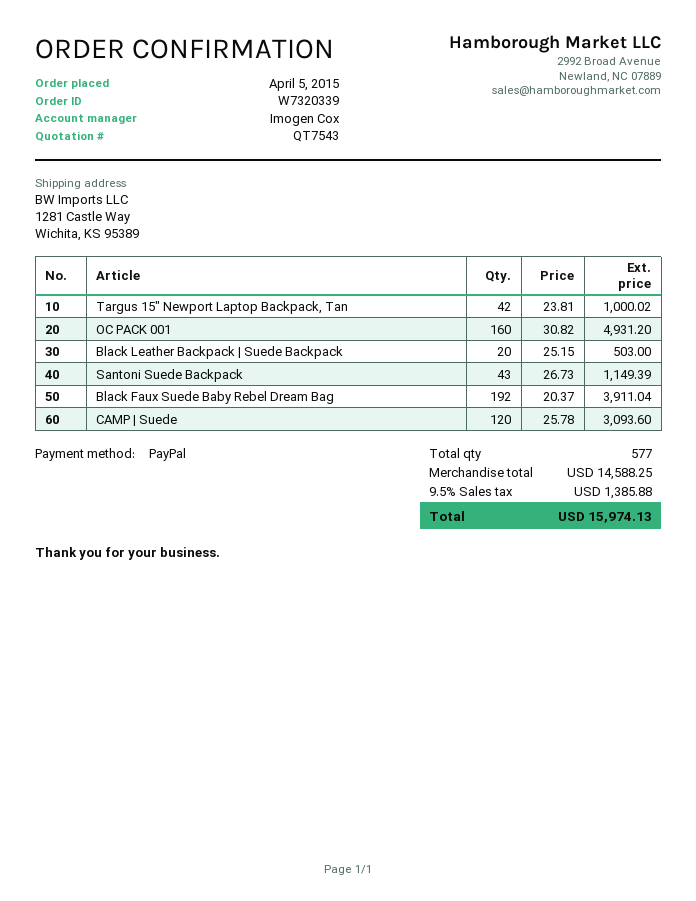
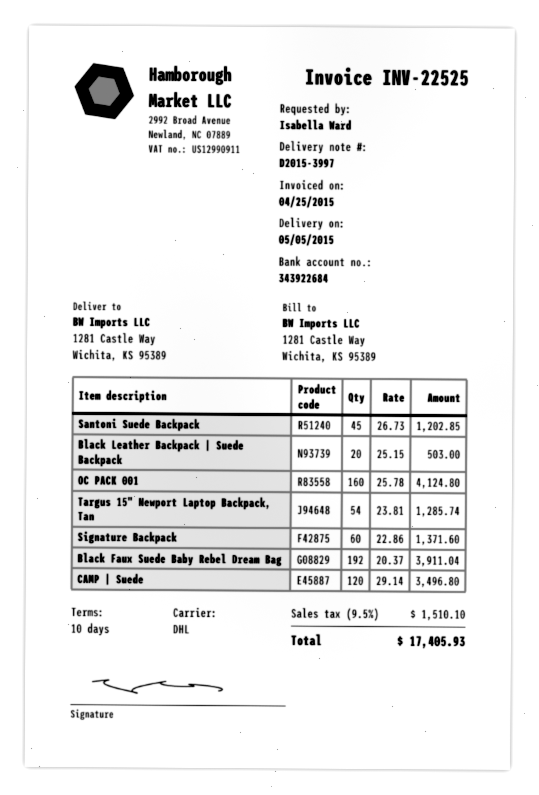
Targus 15" Newport Laptop Backpack, Tan: 42 x 23.81 = 1000.02 -> 54 x 23.81 = 1285.74
OC PACK 001: 160 x 30.82 = 4931.20 -> 160 x 25.78 = 4124.80
Santoni Suede Backpack: 43 x 26.73 = 1149.39 -> 45 x 26.73 = 1202.85
CAMP | Suede: 120 x 25.78 = 3093.60 -> 120 x 29.14 = 3496.80
Signature Backpack: none -> 60 x 22.86 = 1371.60
tax: 9.5% = 1385.88 -> 9.5% = 1510.10
total: 15974.13 -> 17405.93

